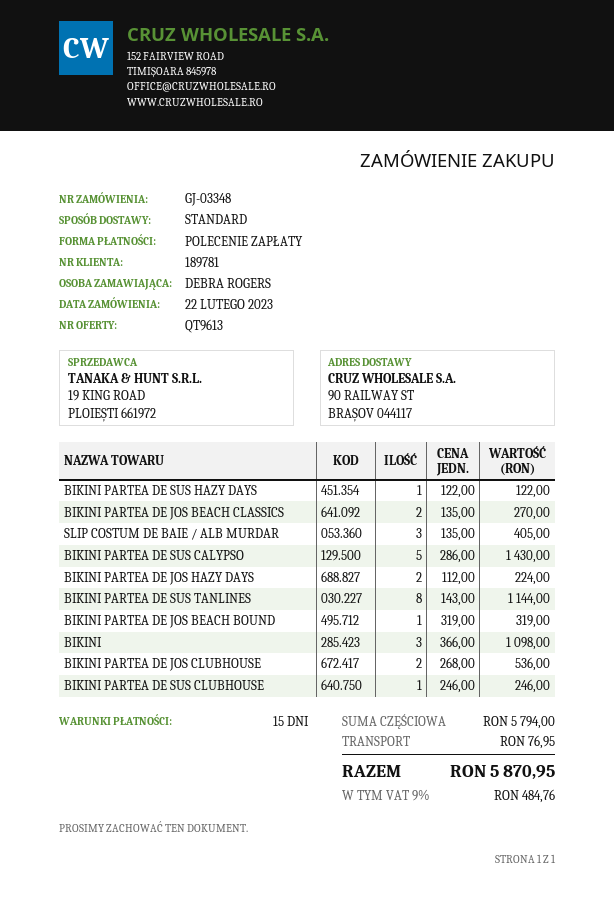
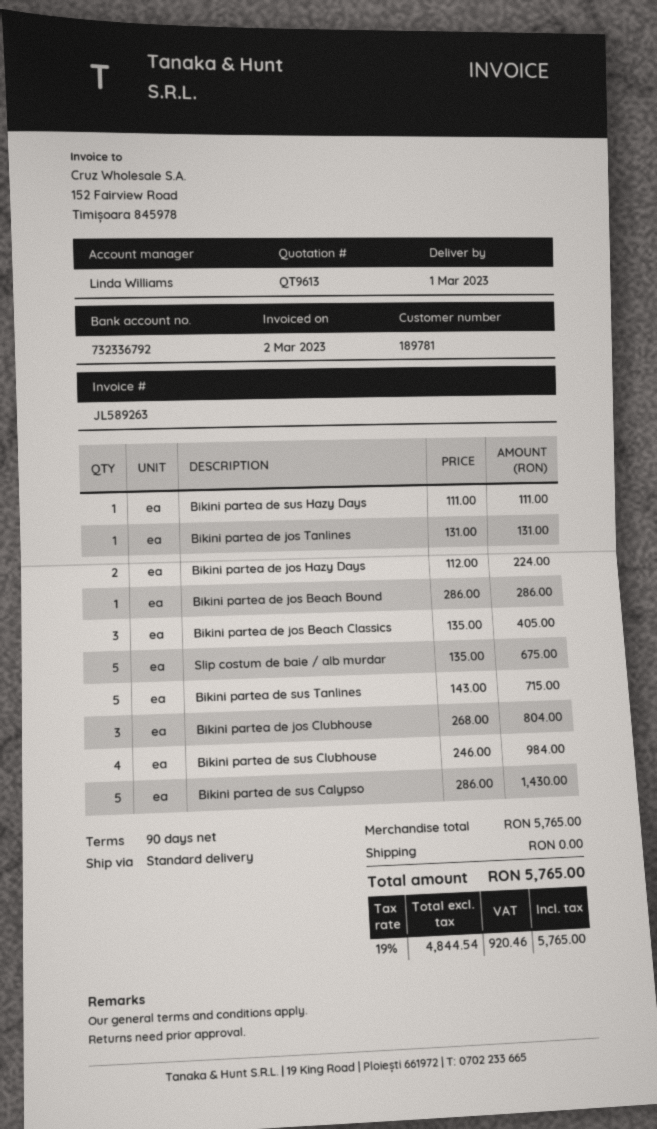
payment terms: 15 days -> 90 days
BIKINI PARTEA DE SUS HAZY DAYS: 1 x 122.00 = 122.00 -> 1 x 111.00 = 111.00
BIKINI PARTEA DE JOS BEACH CLASSICS: 2 x 135.00 = 270.00 -> 3 x 135.00 = 405.00
SLIP COSTUM DE BAIE / ALB MURDAR: 3 x 135.00 = 405.00 -> 5 x 135.00 = 675.00
BIKINI PARTEA DE SUS TANLINES: 8 x 143.00 = 1144.00 -> 5 x 143.00 = 715.00
BIKINI PARTEA DE JOS BEACH BOUND: 1 x 319.00 = 319.00 -> 1 x 286.00 = 286.00
BIKINI: 3 x 366.00 = 1098.00 -> none
BIKINI PARTEA DE JOS CLUBHOUSE: 2 x 268.00 = 536.00 -> 3 x 268.00 = 804.00
BIKINI PARTEA DE SUS CLUBHOUSE: 1 x 246.00 = 246.00 -> 4 x 246.00 = 984.00
Bikini partea de jos Tanlines: none -> 1 x 131.00 = 131.00
subtotal: 5794.00 -> 5765.00
shipping: 76.95 -> 0.00
tax: 9% = 484.76 -> 19% = 920.46
total: 5870.95 -> 5765.00

